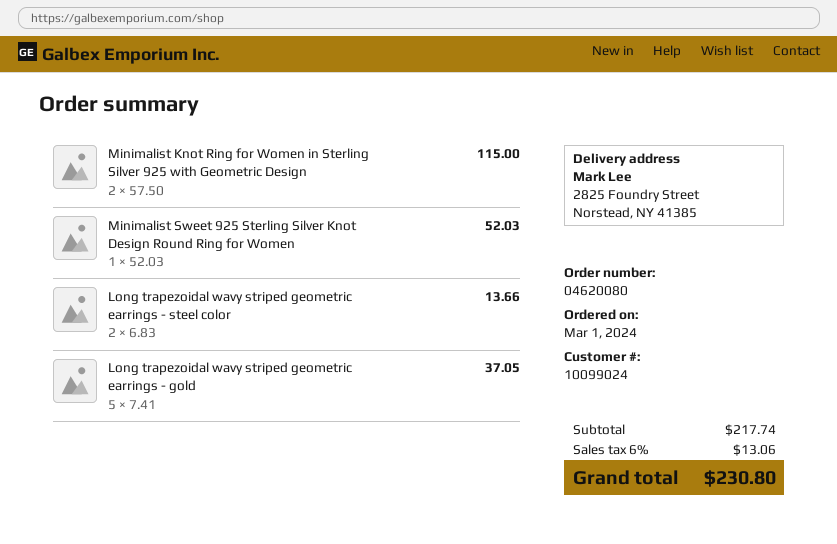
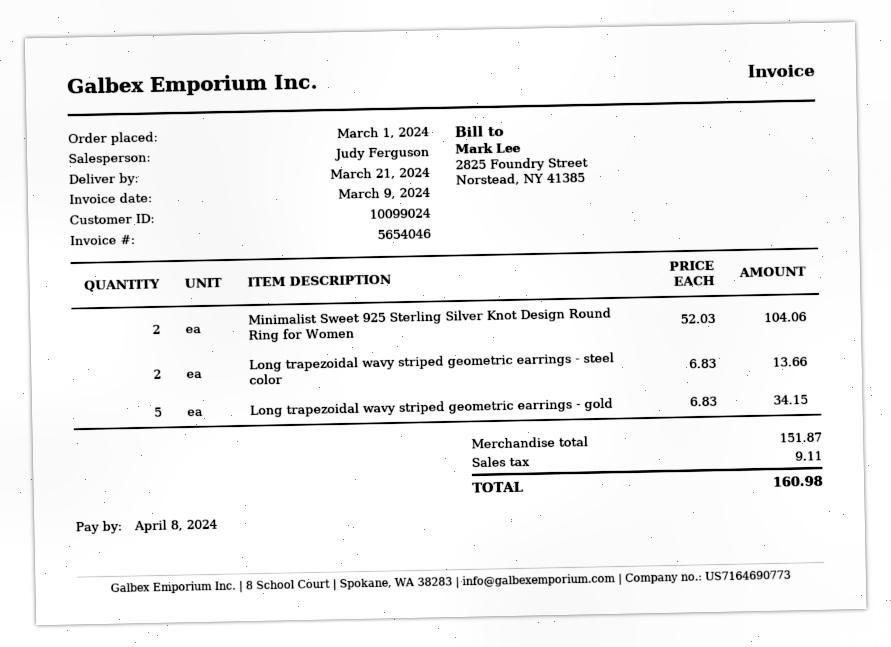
Minimalist Knot Ring for Women in Sterling Silver 925 with Geometric Design: 2 x 57.50 = 115.00 -> none
Minimalist Sweet 925 Sterling Silver Knot Design Round Ring for Women: 1 x 52.03 = 52.03 -> 2 x 52.03 = 104.06
Long trapezoidal wavy striped geometric earrings - gold: 5 x 7.41 = 37.05 -> 5 x 6.83 = 34.15
subtotal: 217.74 -> 151.87
tax: 13.06 -> 9.11
total: 230.80 -> 160.98

